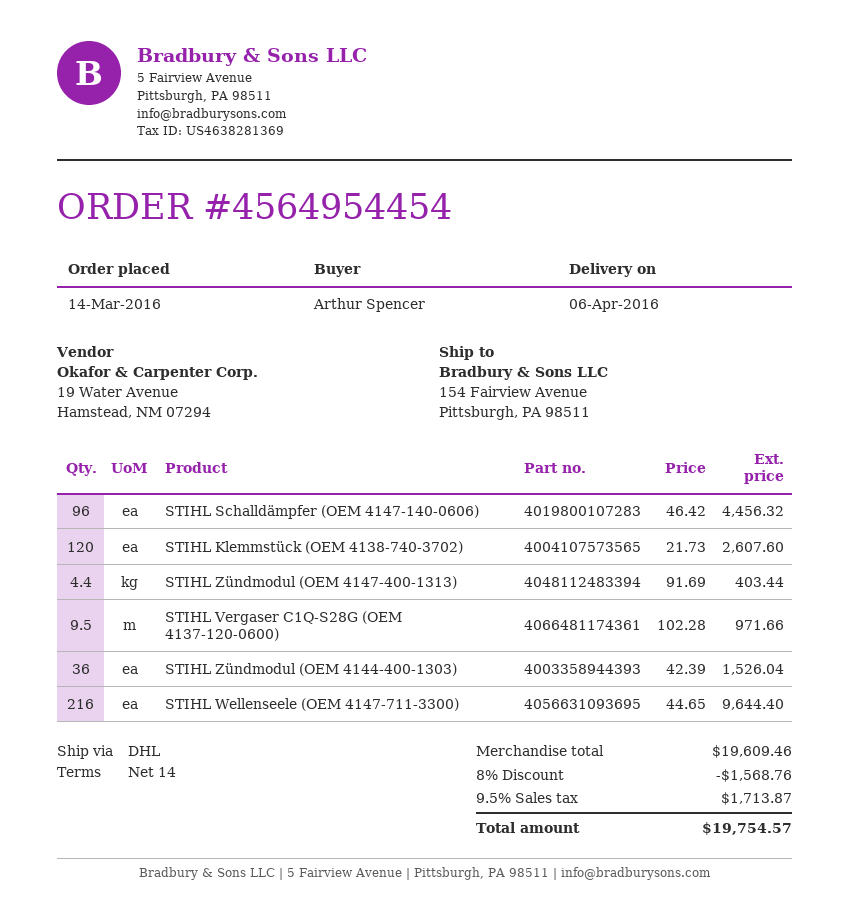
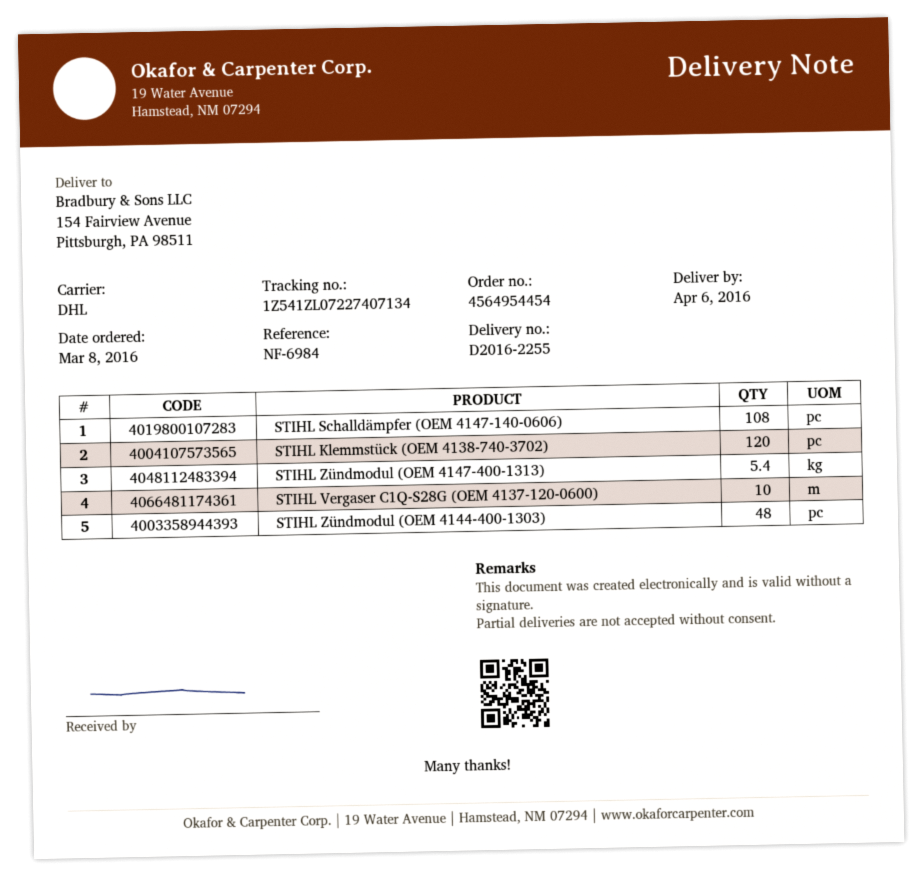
order date: 2016-03-14 -> 2016-03-08
STIHL Schalldämpfer (OEM 4147-140-0606): 96 -> 108
STIHL Zündmodul (OEM 4147-400-1313): 4.4 -> 5.4
STIHL Vergaser C1Q-S28G (OEM 4137-120-0600): 9.5 -> 10
STIHL Zündmodul (OEM 4144-400-1303): 36 -> 48
STIHL Wellenseele (OEM 4147-711-3300): 216 -> none

